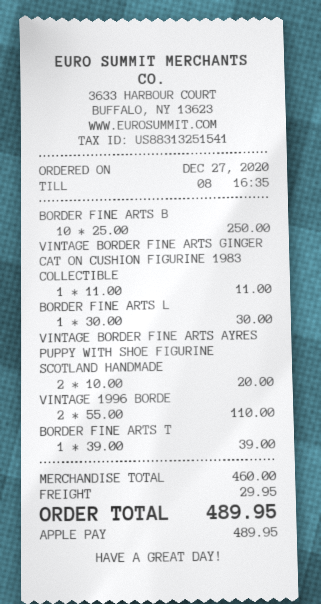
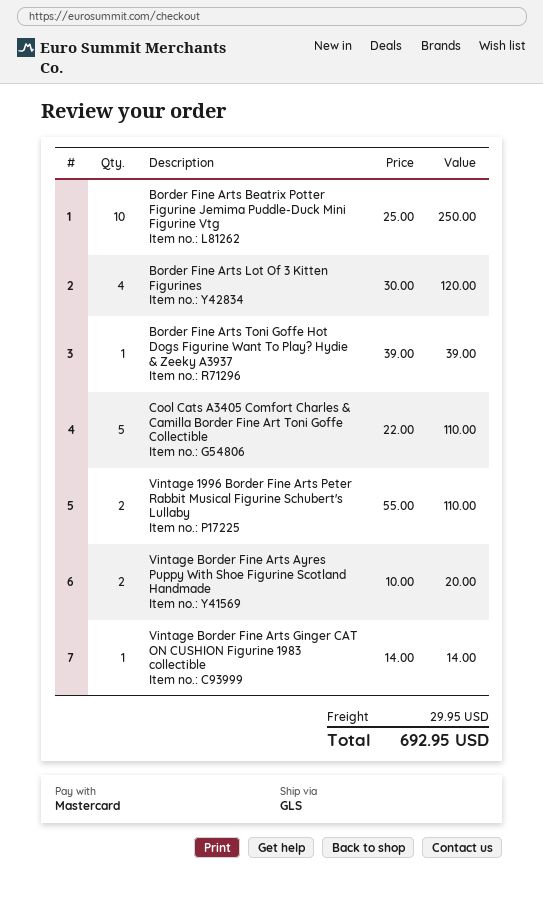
payment method: Apple Pay -> Mastercard
VINTAGE BORDER FINE ARTS GINGER CAT ON CUSHION FIGURINE 1983 COLLECTIBLE: 1 x 11.00 = 11.00 -> 1 x 14.00 = 14.00
BORDER FINE ARTS L: 1 x 30.00 = 30.00 -> 4 x 30.00 = 120.00
Cool Cats A3405 Comfort Charles & Camilla Border Fine Art Toni Goffe Collectible: none -> 5 x 22.00 = 110.00
total: 489.95 -> 692.95

